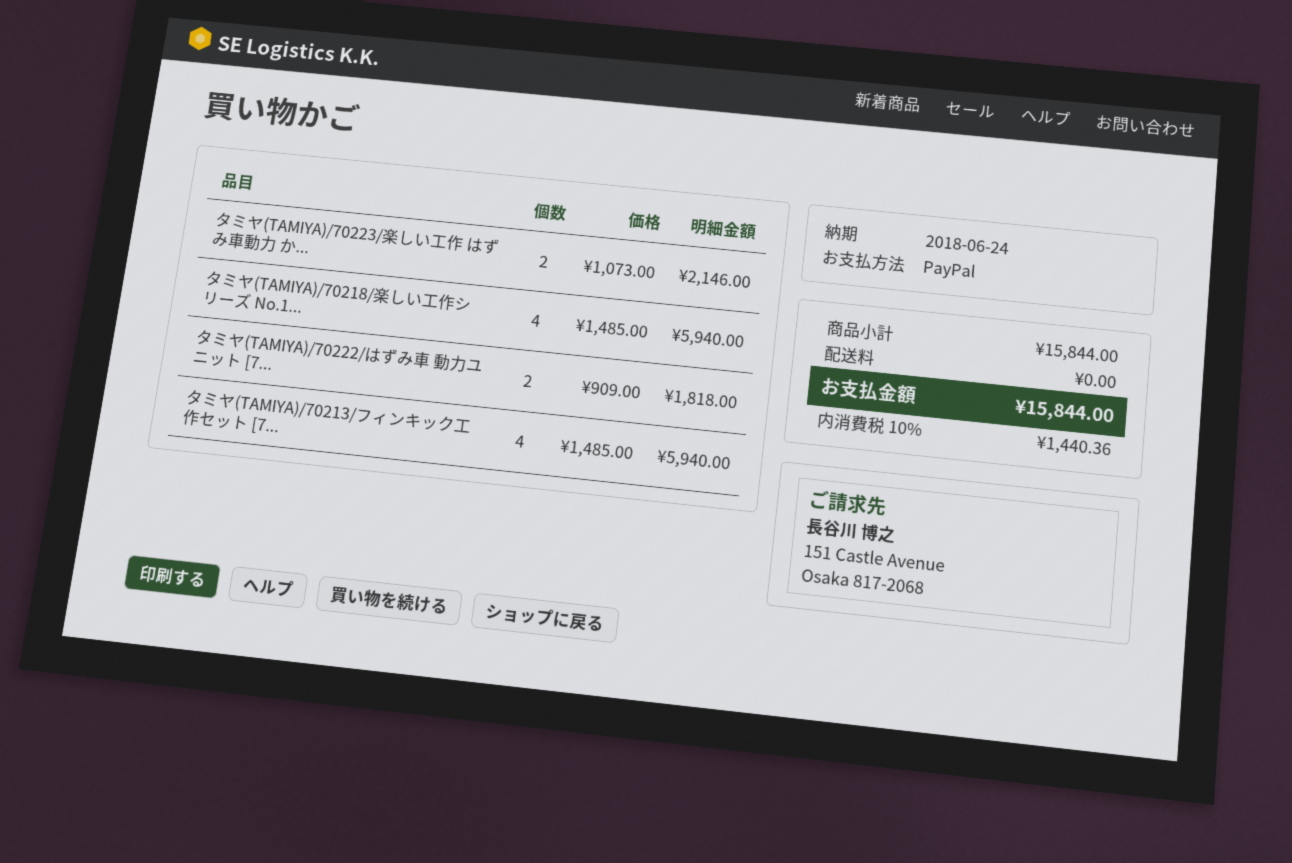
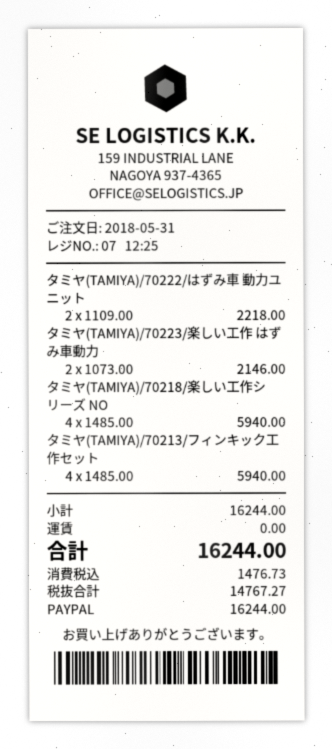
タミヤ(TAMIYA)/70222/はずみ車 動力ユニット [7...: 2 x 909.00 = 1818.00 -> 2 x 1109.00 = 2218.00
subtotal: 15844.00 -> 16244.00
tax: 1440.36 -> 1476.73
total: 15844.00 -> 16244.00

